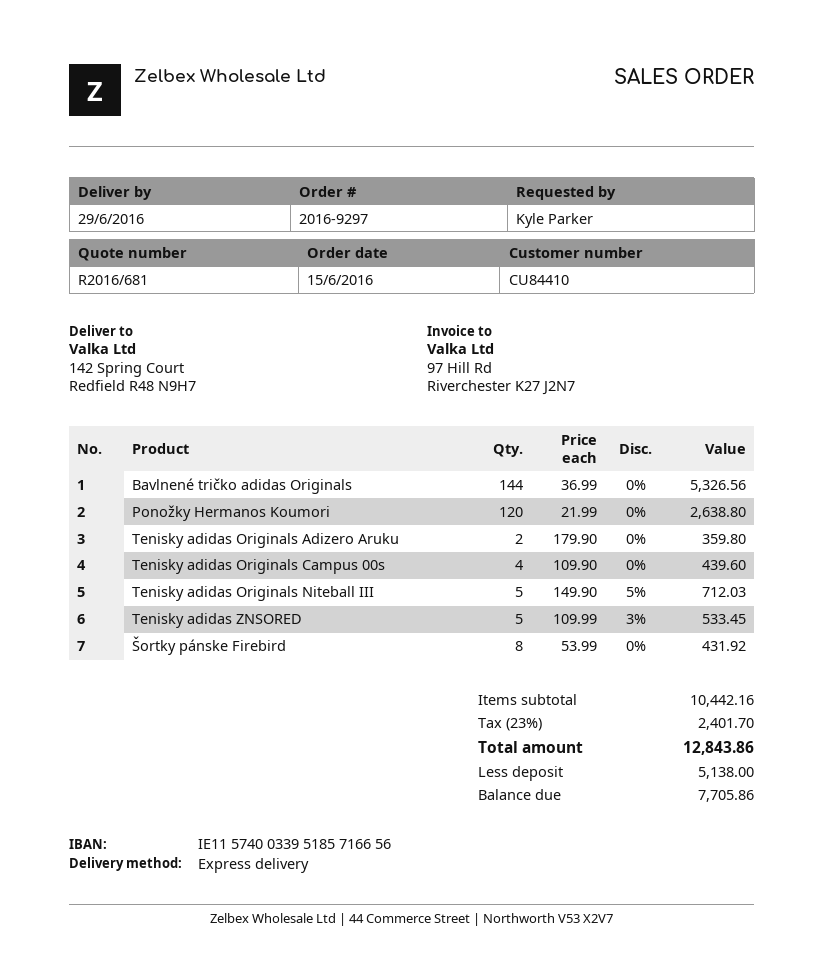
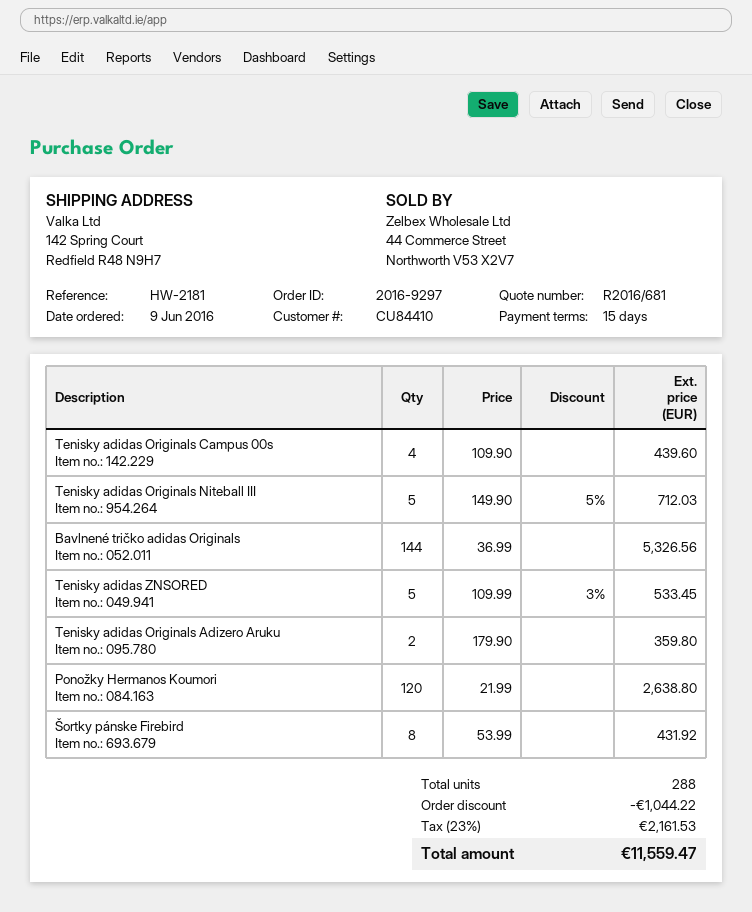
order date: 2016-06-15 -> 2016-06-09
discount: none -> 1044.22
tax: 23% = 2401.70 -> 23% = 2161.53
total: 12843.86 -> 11559.47

